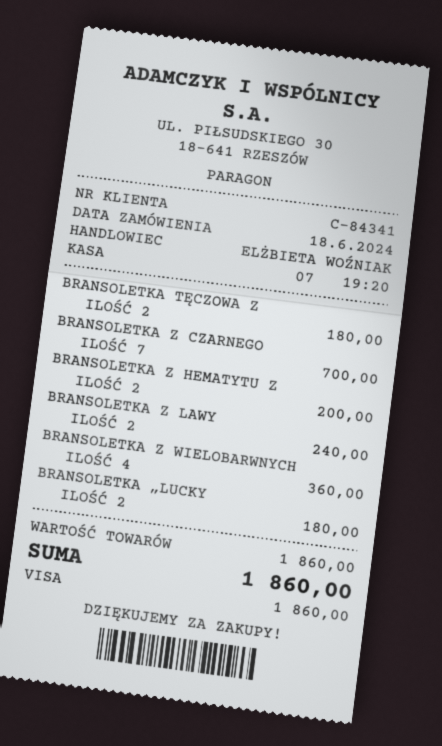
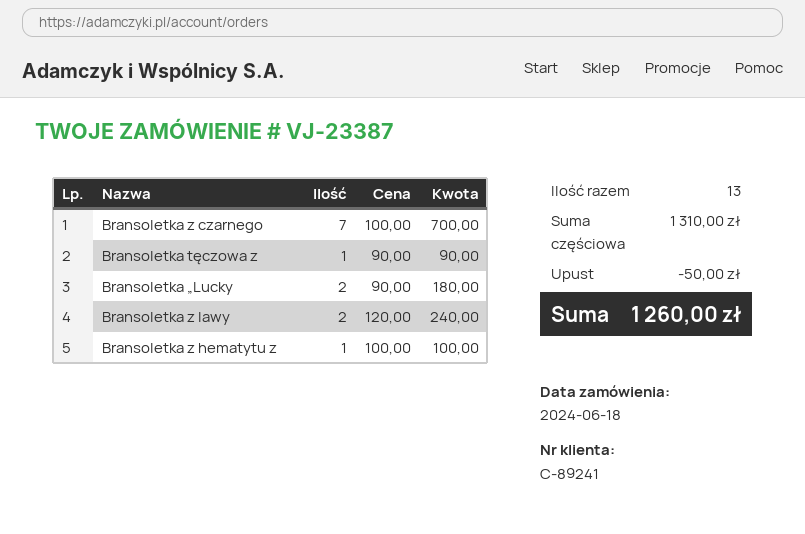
customer number: C-84341 -> C-89241
BRANSOLETKA TĘCZOWA Z: 2 for 180.00 -> 1 for 90.00
BRANSOLETKA Z HEMATYTU Z: 2 for 200.00 -> 1 for 100.00
BRANSOLETKA Z WIELOBARWNYCH: 4 for 360.00 -> none
subtotal: 1860.00 -> 1310.00
discount: none -> 50.00
total: 1860.00 -> 1260.00

